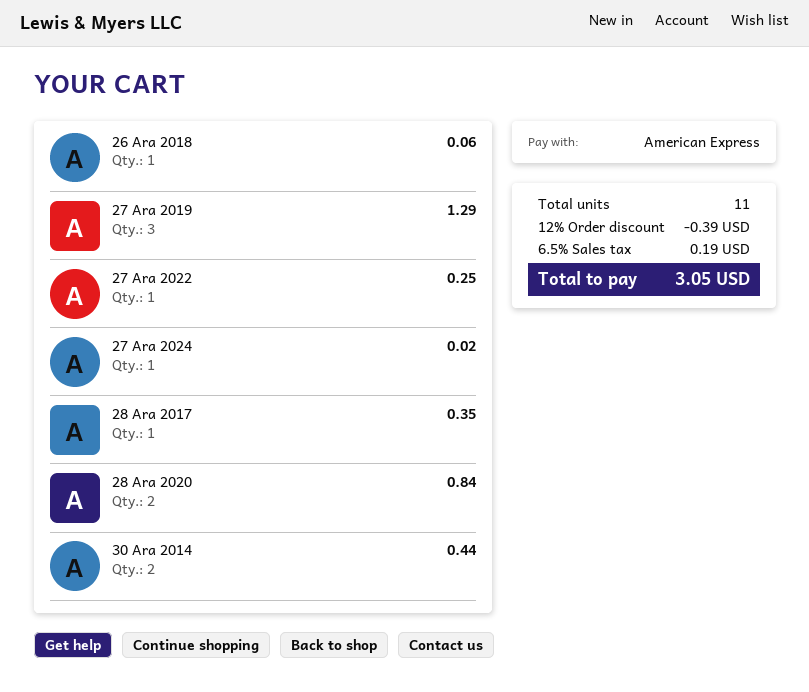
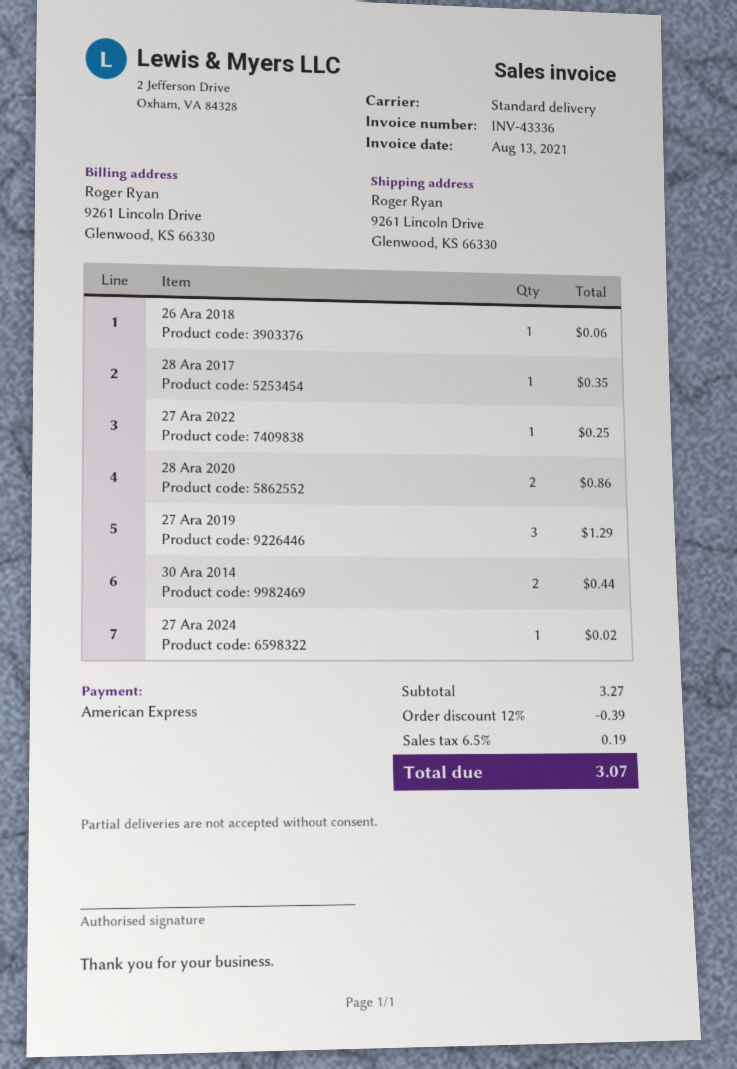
28 Ara 2020: 2 for 0.84 -> 2 for 0.86
total: 3.05 -> 3.07

